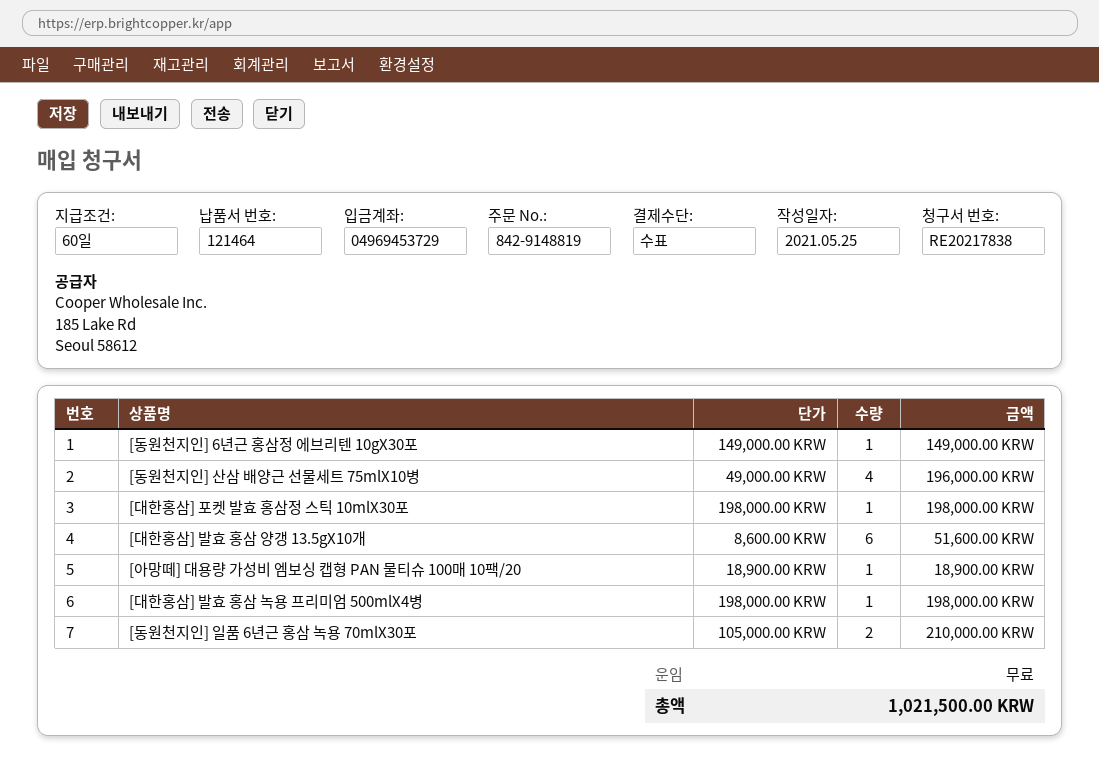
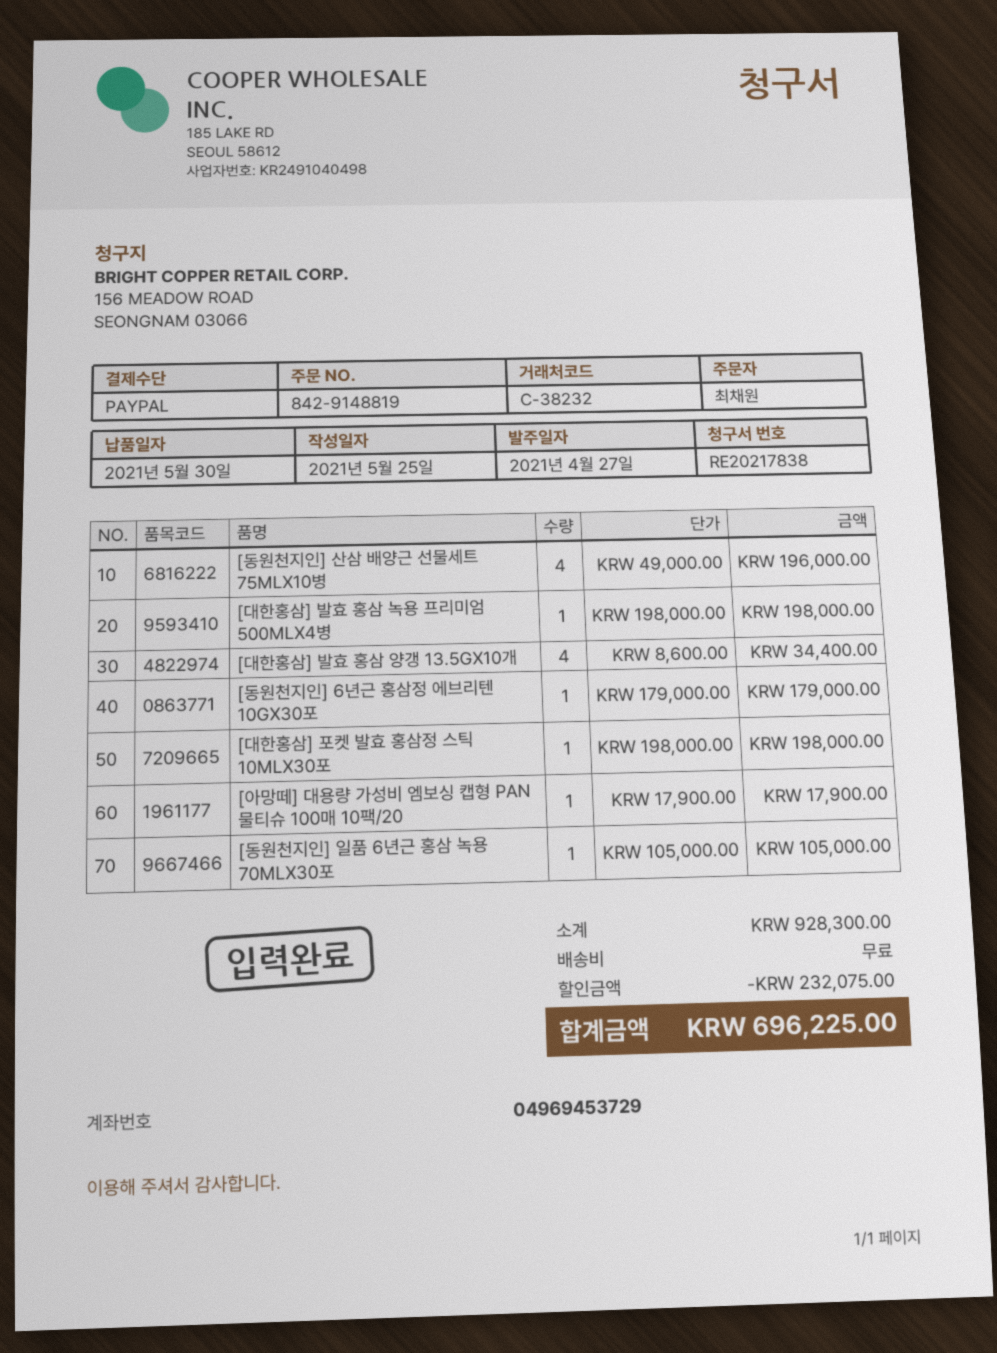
payment method: cheque -> PayPal
[동원천지인] 6년근 홍삼정 에브리텐 10gX30포: 1 x 149000.00 = 149000.00 -> 1 x 179000.00 = 179000.00
[대한홍삼] 발효 홍삼 양갱 13.5gX10개: 6 x 8600.00 = 51600.00 -> 4 x 8600.00 = 34400.00
[아망떼] 대용량 가성비 엠보싱 캡형 PAN 물티슈 100매 10팩/20: 1 x 18900.00 = 18900.00 -> 1 x 17900.00 = 17900.00
[동원천지인] 일품 6년근 홍삼 녹용 70mlX30포: 2 x 105000.00 = 210000.00 -> 1 x 105000.00 = 105000.00
discount: none -> 232075.00
total: 1021500.00 -> 696225.00

